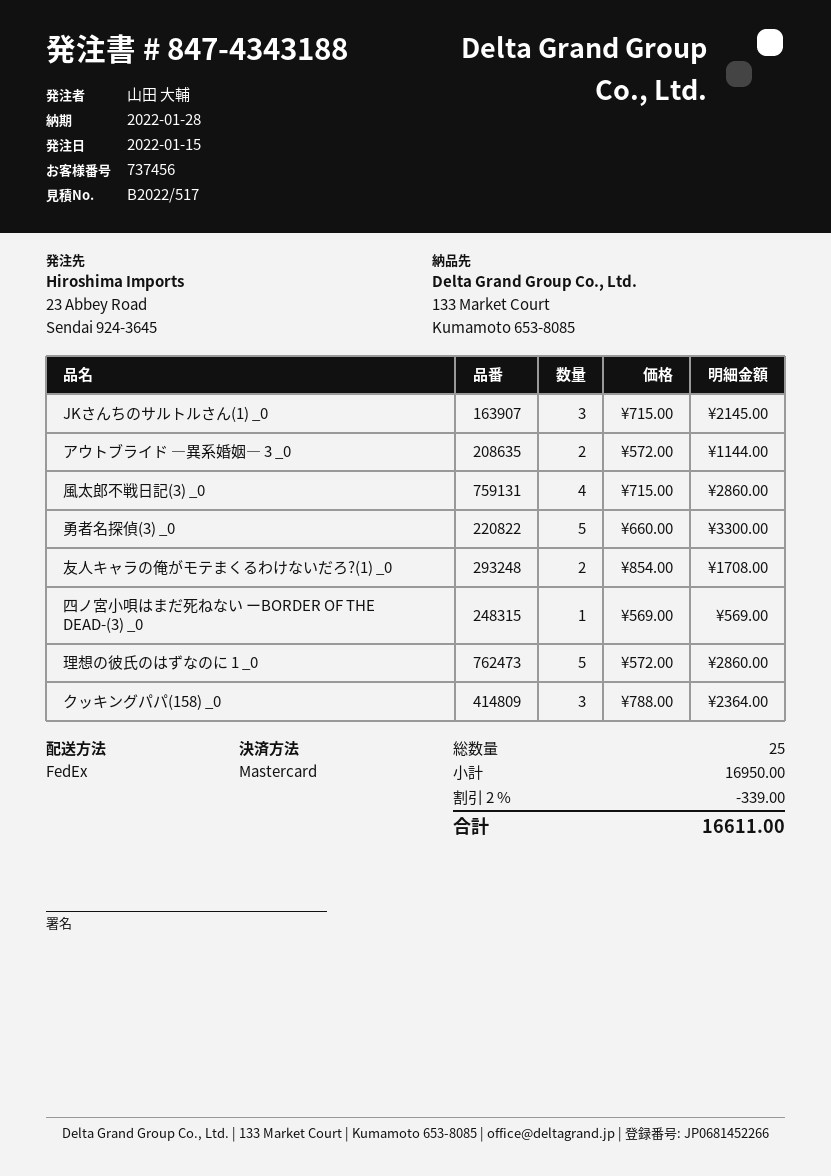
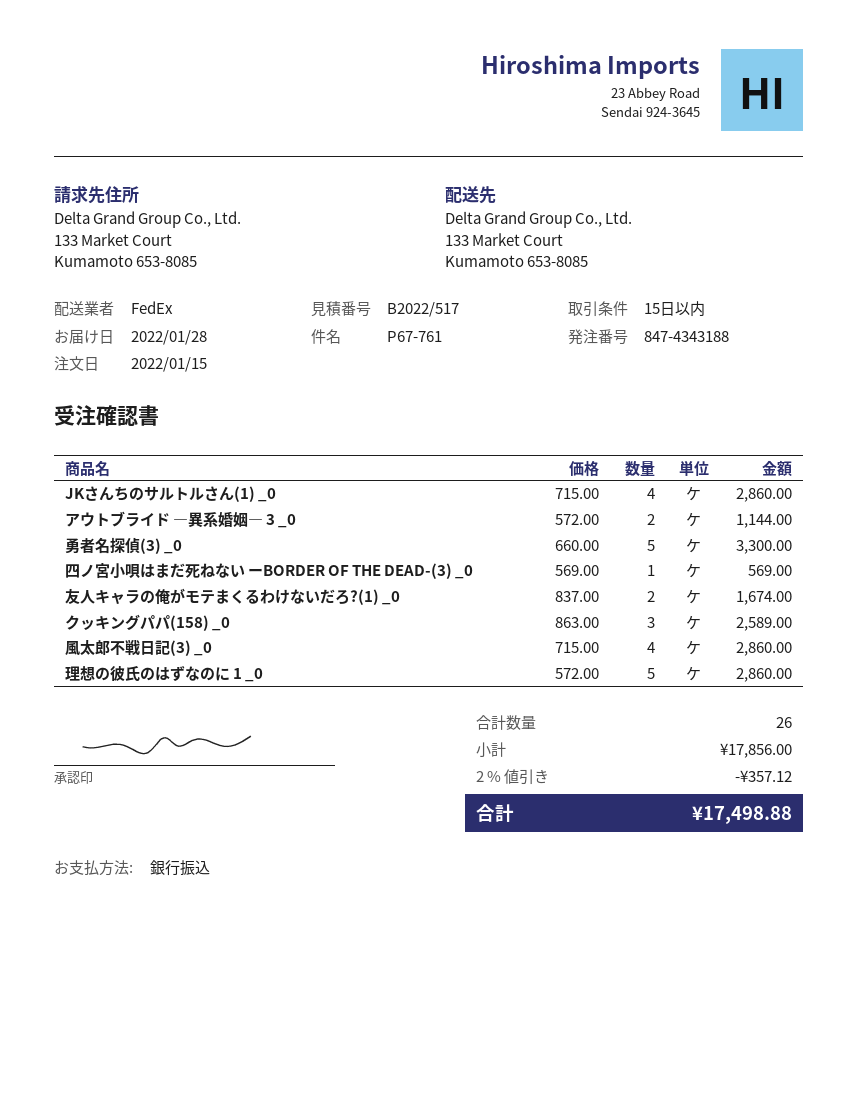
payment method: Mastercard -> bank transfer
JKさんちのサルトルさん(1) _0: 3 x 715.00 = 2145.00 -> 4 x 715.00 = 2860.00
友人キャラの俺がモテまくるわけないだろ?(1) _0: 2 x 854.00 = 1708.00 -> 2 x 837.00 = 1674.00
クッキングパパ(158) _0: 3 x 788.00 = 2364.00 -> 3 x 863.00 = 2589.00
total quantity: 25 -> 26
subtotal: 16950.00 -> 17856.00
discount: 2% = 339.00 -> 2% = 357.12
total: 16611.00 -> 17498.88

